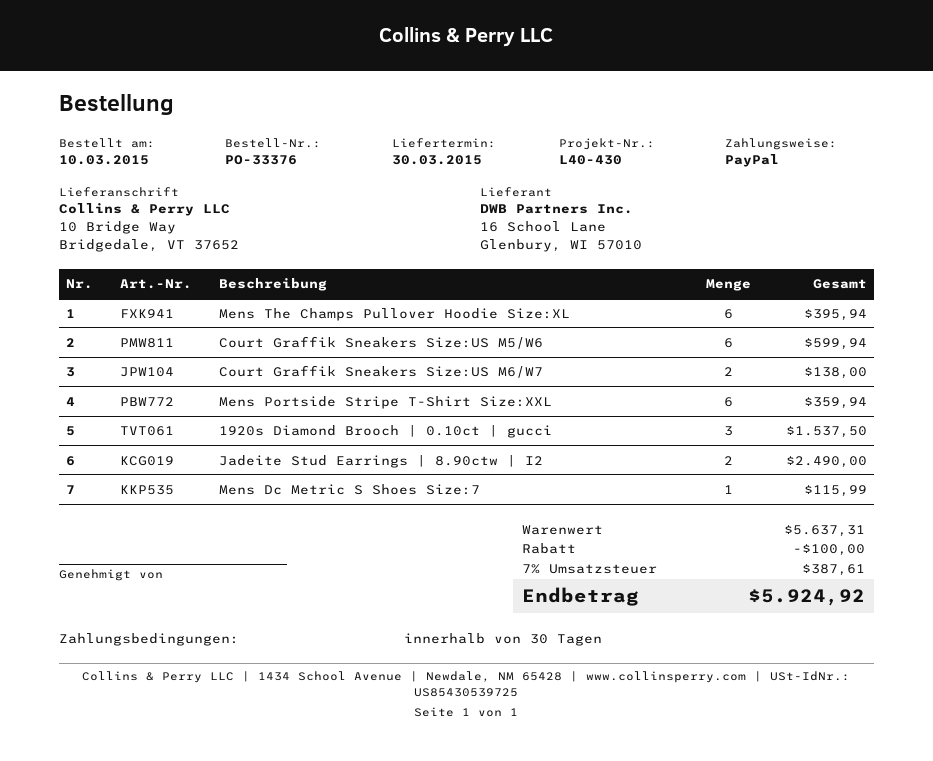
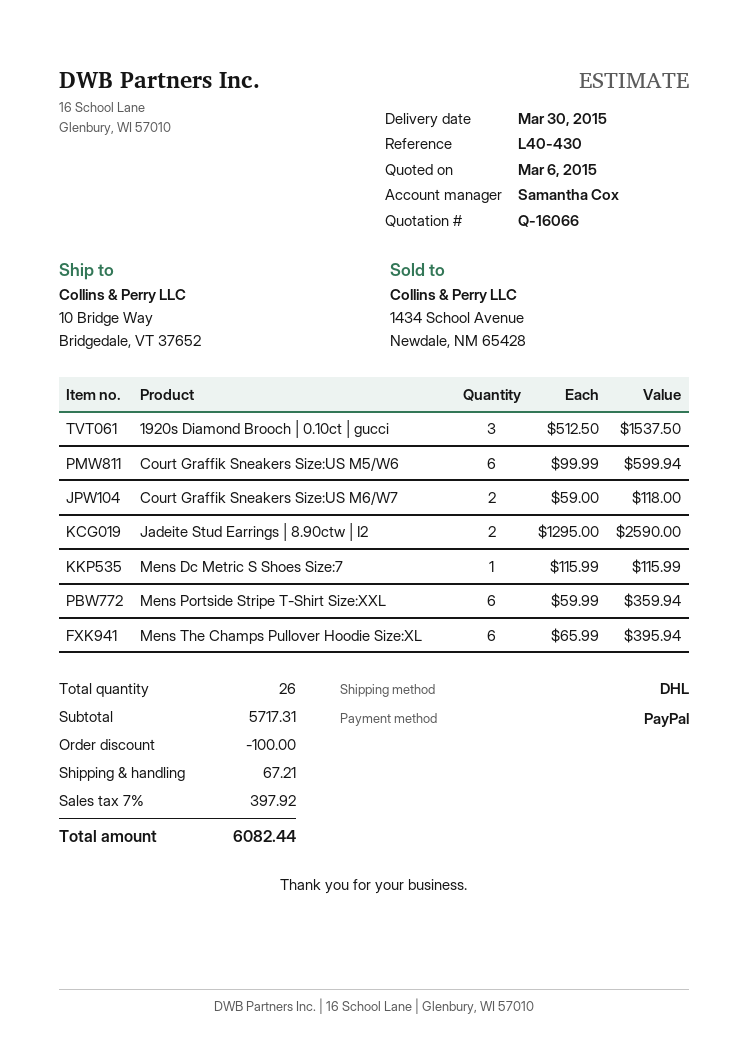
Court Graffik Sneakers Size:US M6/W7: 2 for 138.00 -> 2 for 118.00
Jadeite Stud Earrings | 8.90ctw | I2: 2 for 2490.00 -> 2 for 2590.00
subtotal: 5637.31 -> 5717.31
shipping: none -> 67.21
tax: 7% = 387.61 -> 7% = 397.92
total: 5924.92 -> 6082.44

